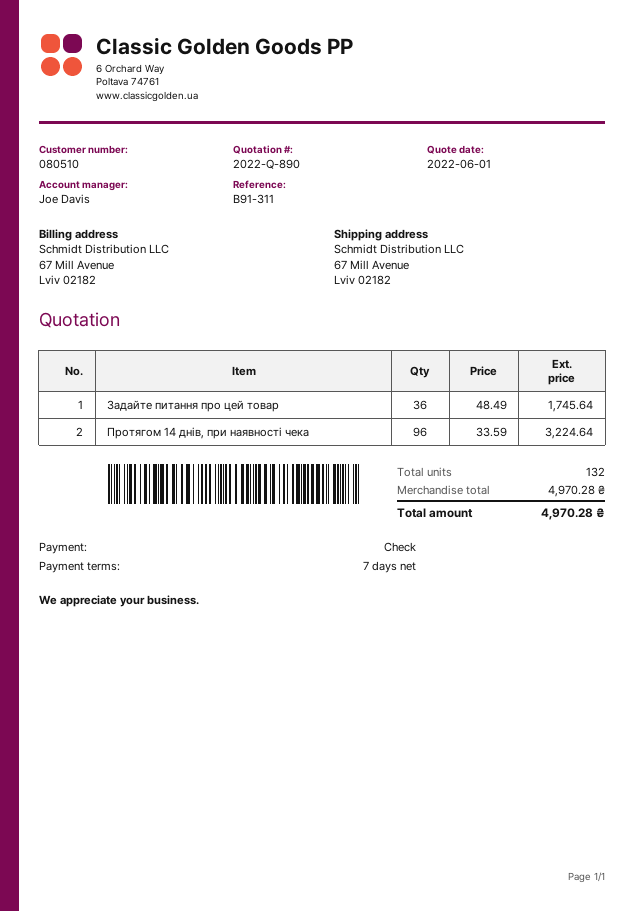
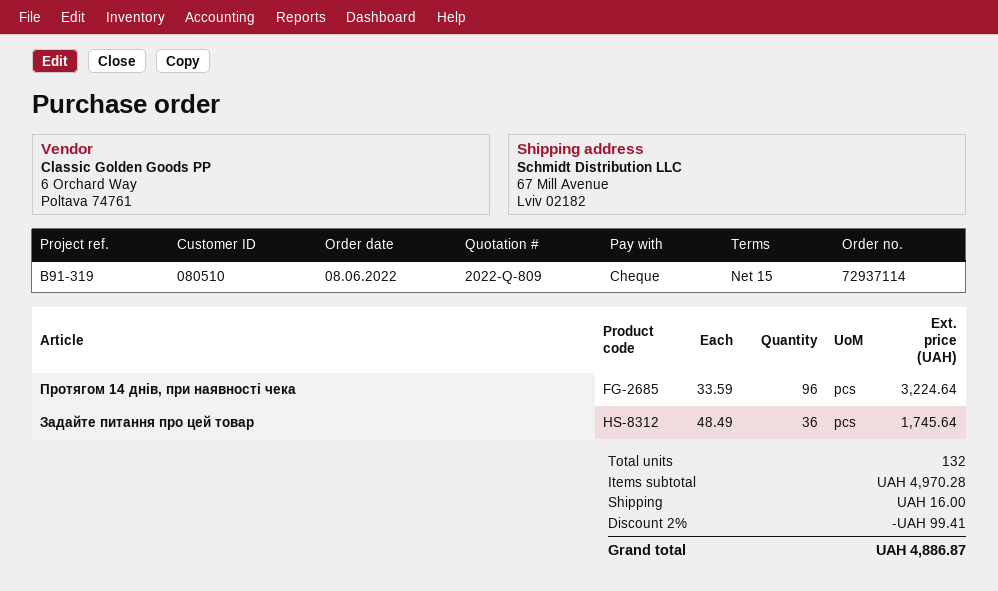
quote number: 2022-Q-890 -> 2022-Q-809
payment terms: 7 days -> 15 days
reference: B91-311 -> B91-319
discount: none -> 2% = 99.41
shipping: none -> 16.00
total: 4970.28 -> 4886.87

